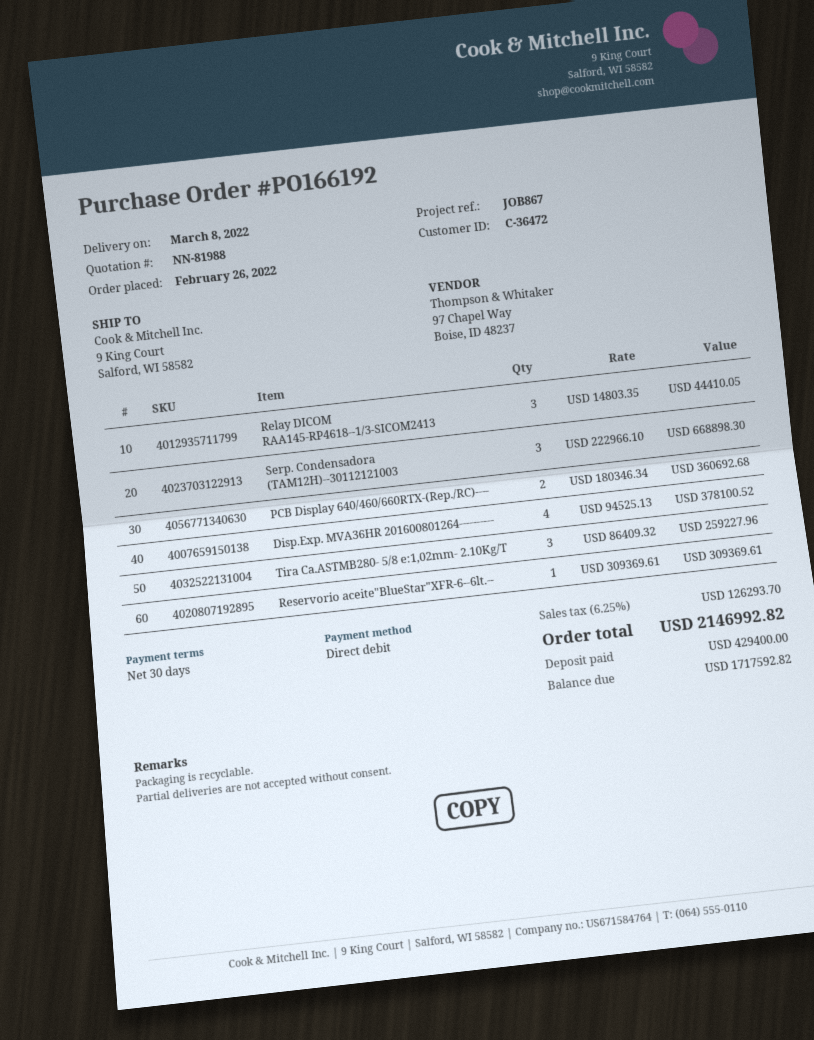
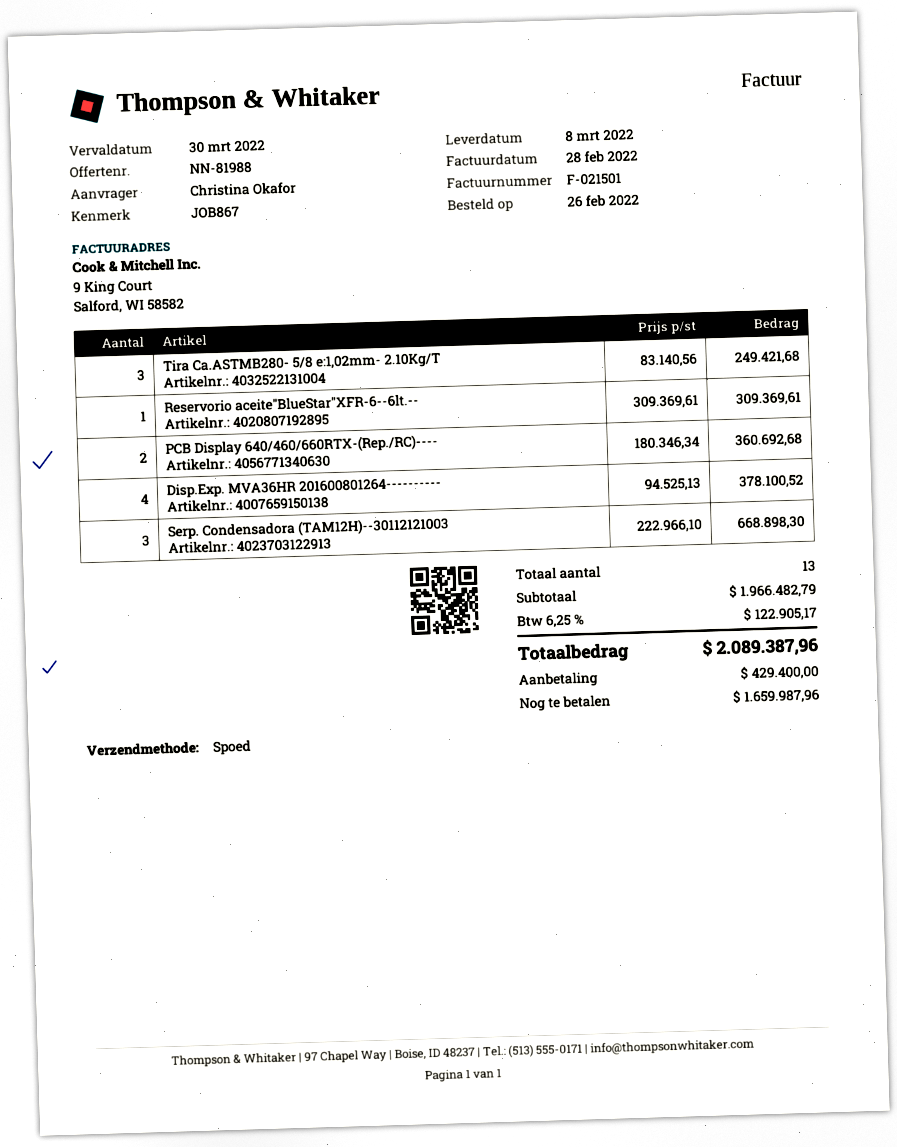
Relay DICOM RAA145-RP4618--1/3-SICOM2413: 3 x 14803.35 = 44410.05 -> none
Tira Ca.ASTMB280- 5/8 e:1,02mm- 2.10Kg/T: 3 x 86409.32 = 259227.96 -> 3 x 83140.56 = 249421.68
tax: 6.25% = 126293.70 -> 6.25% = 122905.17
total: 2146992.82 -> 2089387.96
balance: 1717592.82 -> 1659987.96

